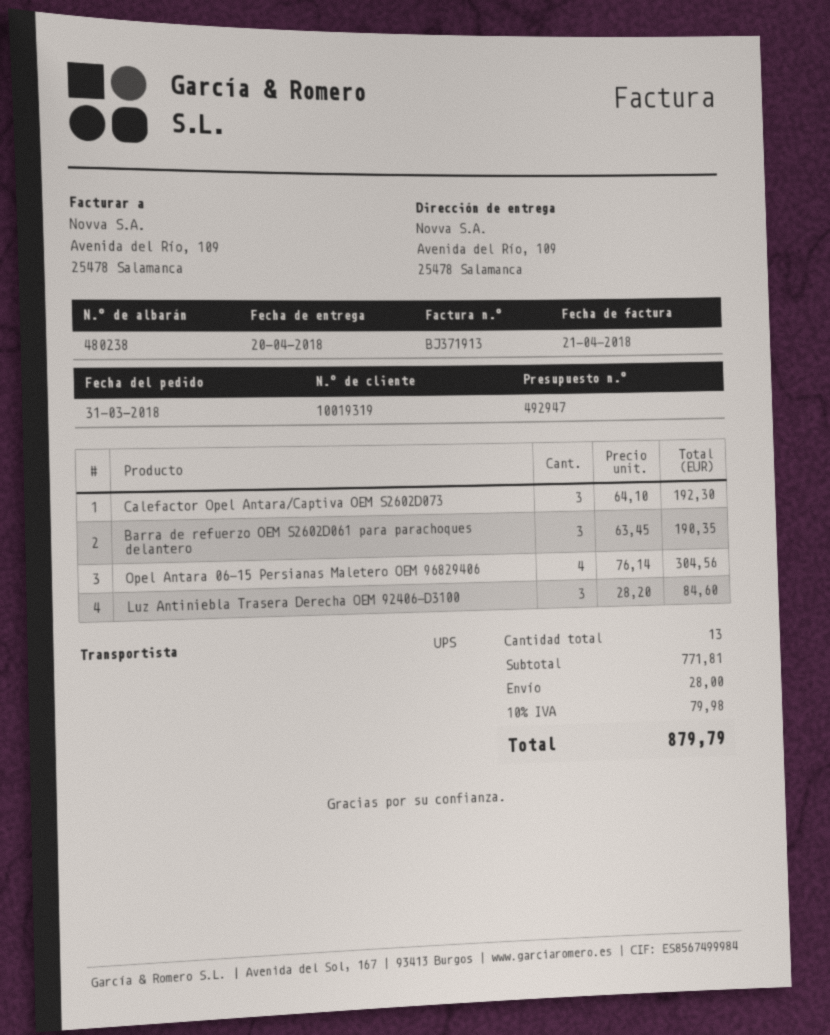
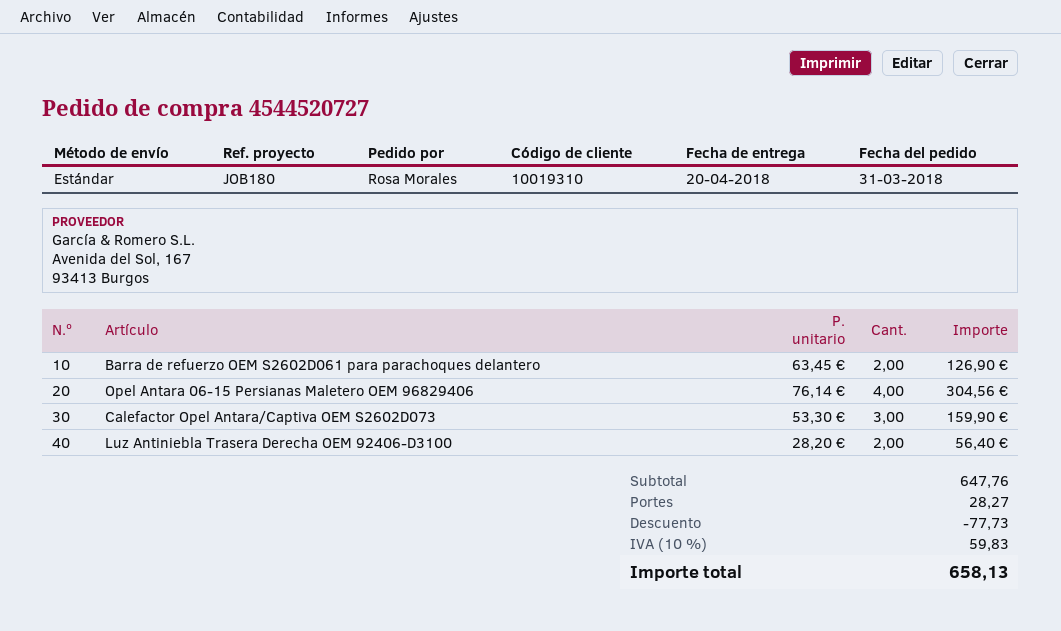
customer number: 10019319 -> 10019310
shipping method: UPS -> standard
Calefactor Opel Antara/Captiva OEM S2602D073: 3 x 64.10 = 192.30 -> 3 x 53.30 = 159.90
Barra de refuerzo OEM S2602D061 para parachoques delantero: 3 x 63.45 = 190.35 -> 2 x 63.45 = 126.90
Luz Antiniebla Trasera Derecha OEM 92406-D3100: 3 x 28.20 = 84.60 -> 2 x 28.20 = 56.40
subtotal: 771.81 -> 647.76
discount: none -> 77.73
shipping: 28.00 -> 28.27
tax: 10% = 79.98 -> 10% = 59.83
total: 879.79 -> 658.13

